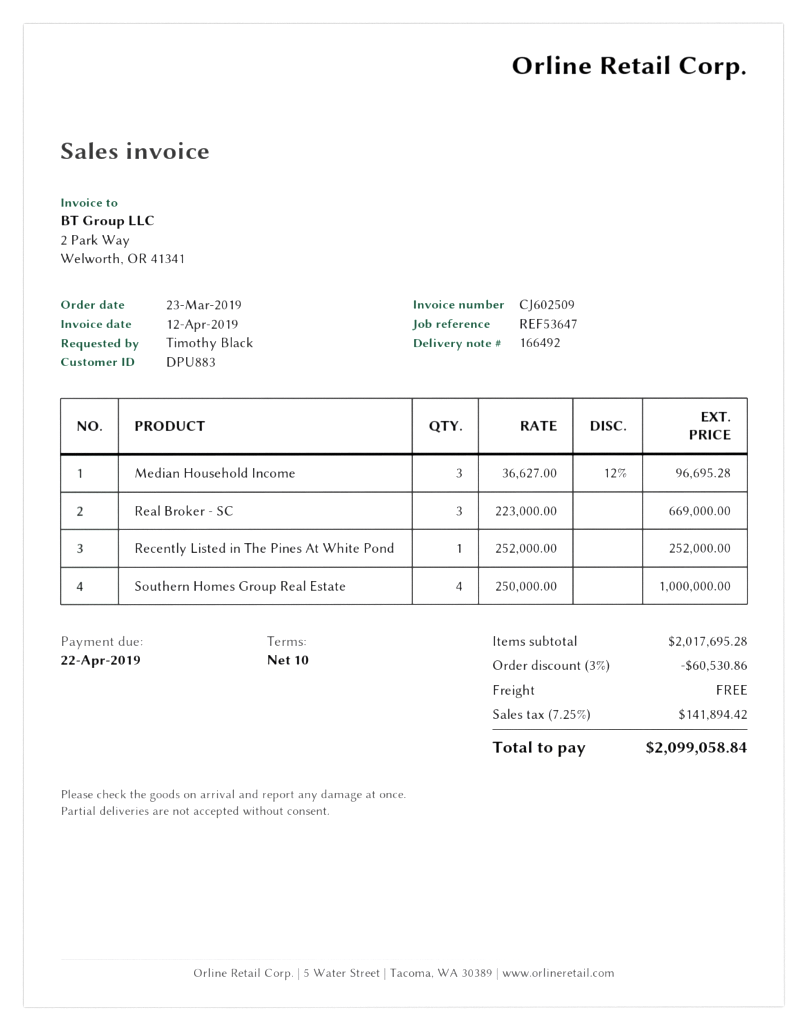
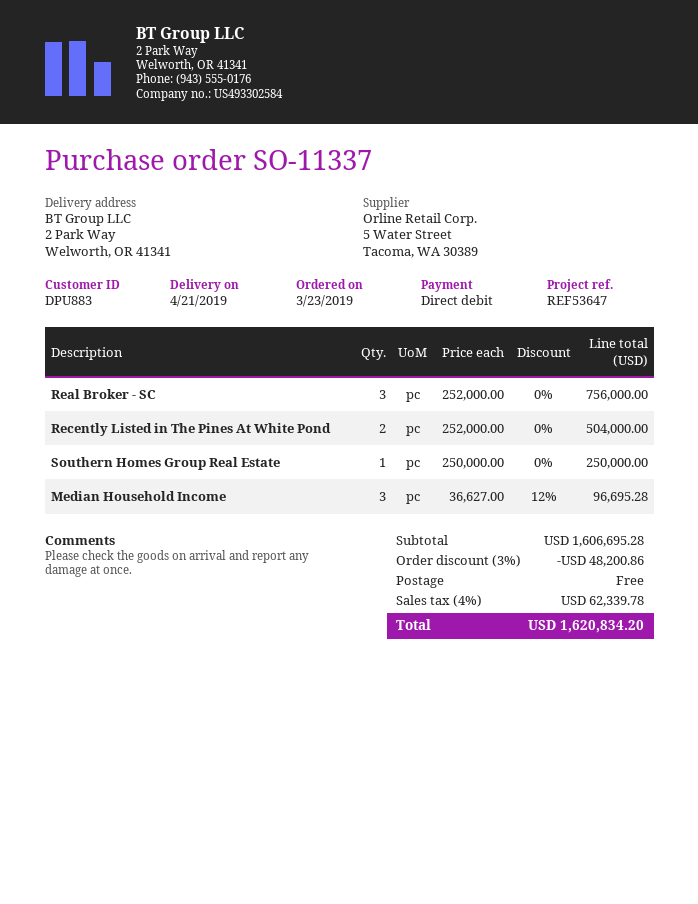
Real Broker - SC: 3 x 223000.00 = 669000.00 -> 3 x 252000.00 = 756000.00
Recently Listed in The Pines At White Pond: 1 x 252000.00 = 252000.00 -> 2 x 252000.00 = 504000.00
Southern Homes Group Real Estate: 4 x 250000.00 = 1000000.00 -> 1 x 250000.00 = 250000.00
subtotal: 2017695.28 -> 1606695.28
discount: 3% = 60530.86 -> 3% = 48200.86
tax: 7.25% = 141894.42 -> 4% = 62339.78
total: 2099058.84 -> 1620834.20

